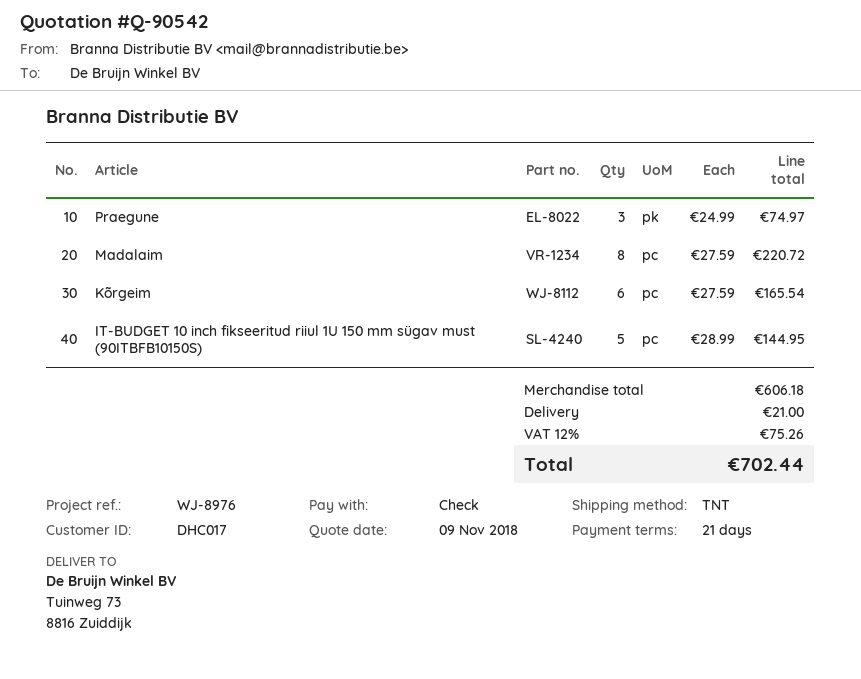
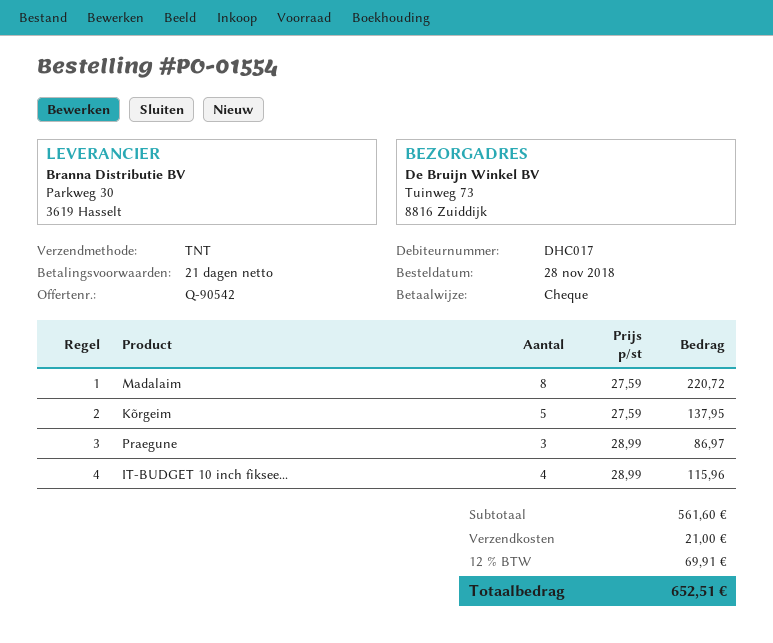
Praegune: 3 x 24.99 = 74.97 -> 3 x 28.99 = 86.97
Kõrgeim: 6 x 27.59 = 165.54 -> 5 x 27.59 = 137.95
IT-BUDGET 10 inch fikseeritud riiul 1U 150 mm sügav must (90ITBFB10150S): 5 x 28.99 = 144.95 -> 4 x 28.99 = 115.96
subtotal: 606.18 -> 561.60
tax: 12% = 75.26 -> 12% = 69.91
total: 702.44 -> 652.51

